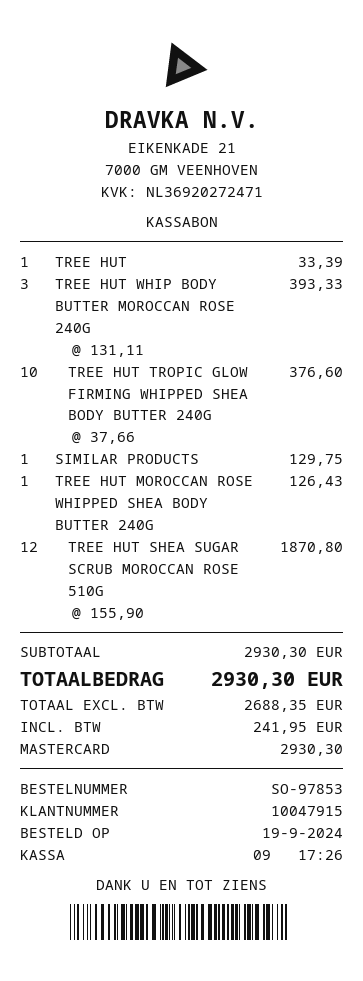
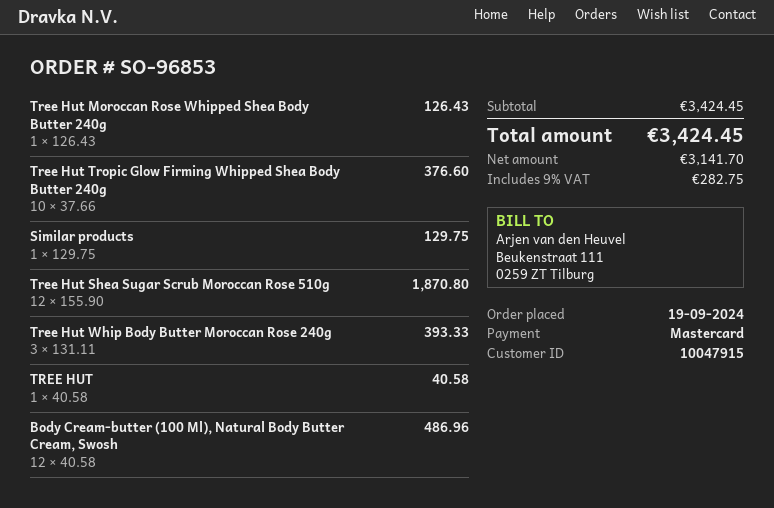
order number: SO-97853 -> SO-96853
TREE HUT: 1 x 33.39 = 33.39 -> 1 x 40.58 = 40.58
Body Cream-butter (100 Ml), Natural Body Butter Cream, Swosh: none -> 12 x 40.58 = 486.96
subtotal: 2930.30 -> 3424.45
net: 2688.35 -> 3141.70
tax: 241.95 -> 282.75
total: 2930.30 -> 3424.45

